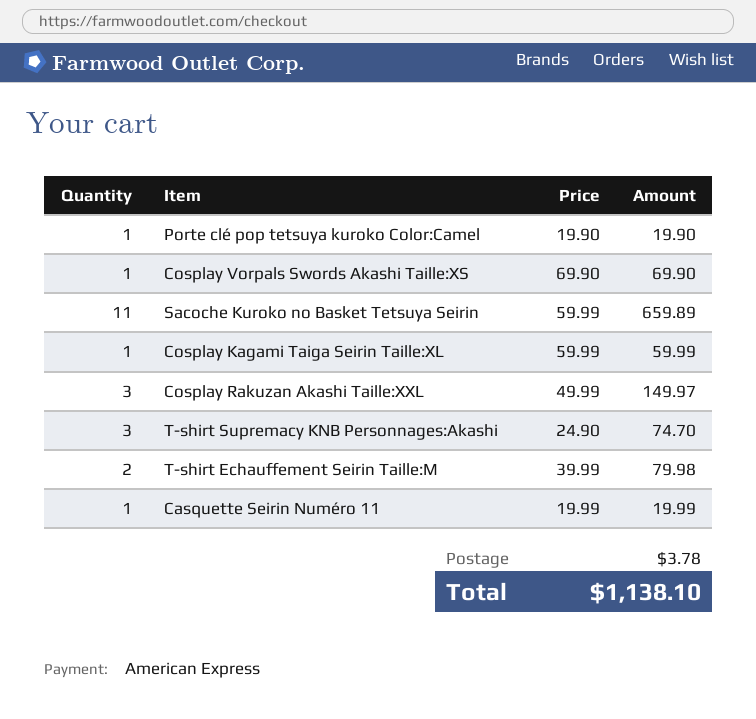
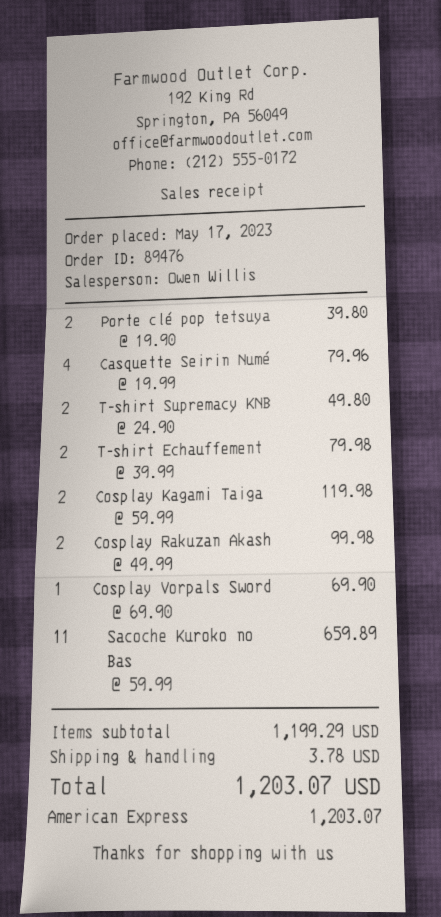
Porte clé pop tetsuya kuroko Color:Camel: 1 x 19.90 = 19.90 -> 2 x 19.90 = 39.80
Cosplay Kagami Taiga Seirin Taille:XL: 1 x 59.99 = 59.99 -> 2 x 59.99 = 119.98
Cosplay Rakuzan Akashi Taille:XXL: 3 x 49.99 = 149.97 -> 2 x 49.99 = 99.98
T-shirt Supremacy KNB Personnages:Akashi: 3 x 24.90 = 74.70 -> 2 x 24.90 = 49.80
Casquette Seirin Numéro 11: 1 x 19.99 = 19.99 -> 4 x 19.99 = 79.96
total: 1138.10 -> 1203.07

